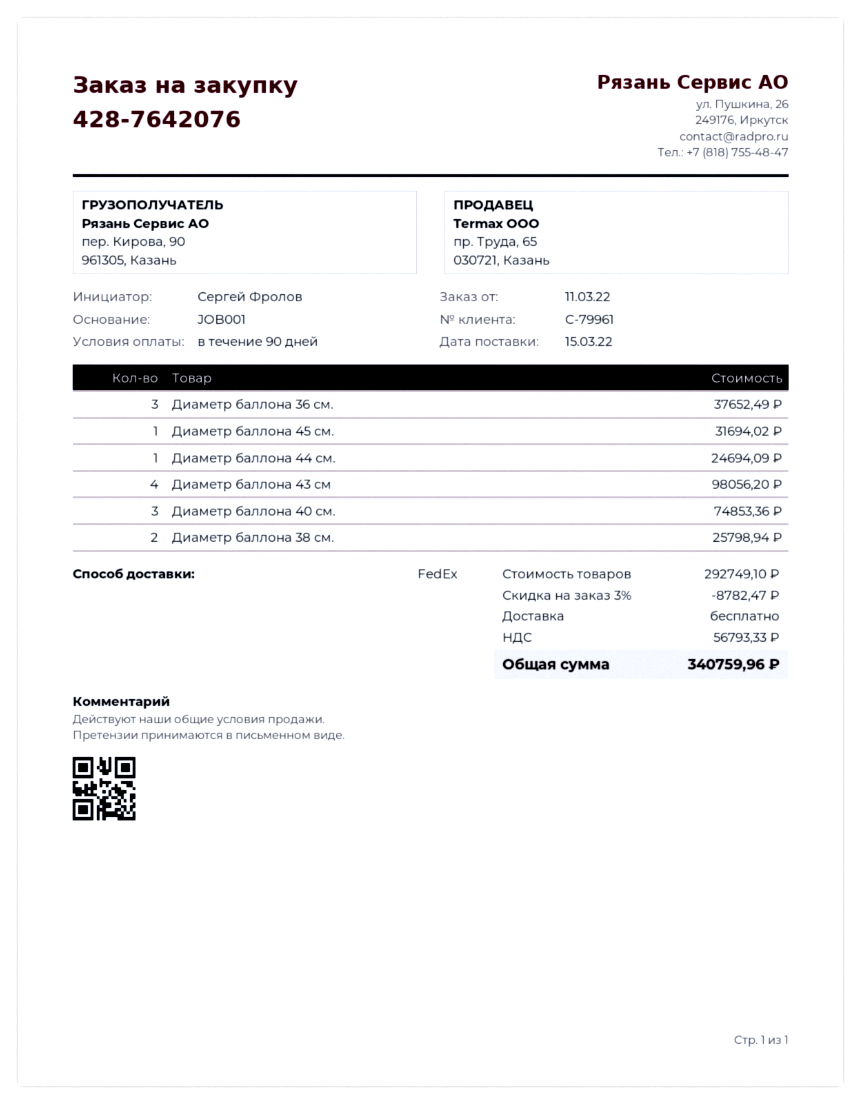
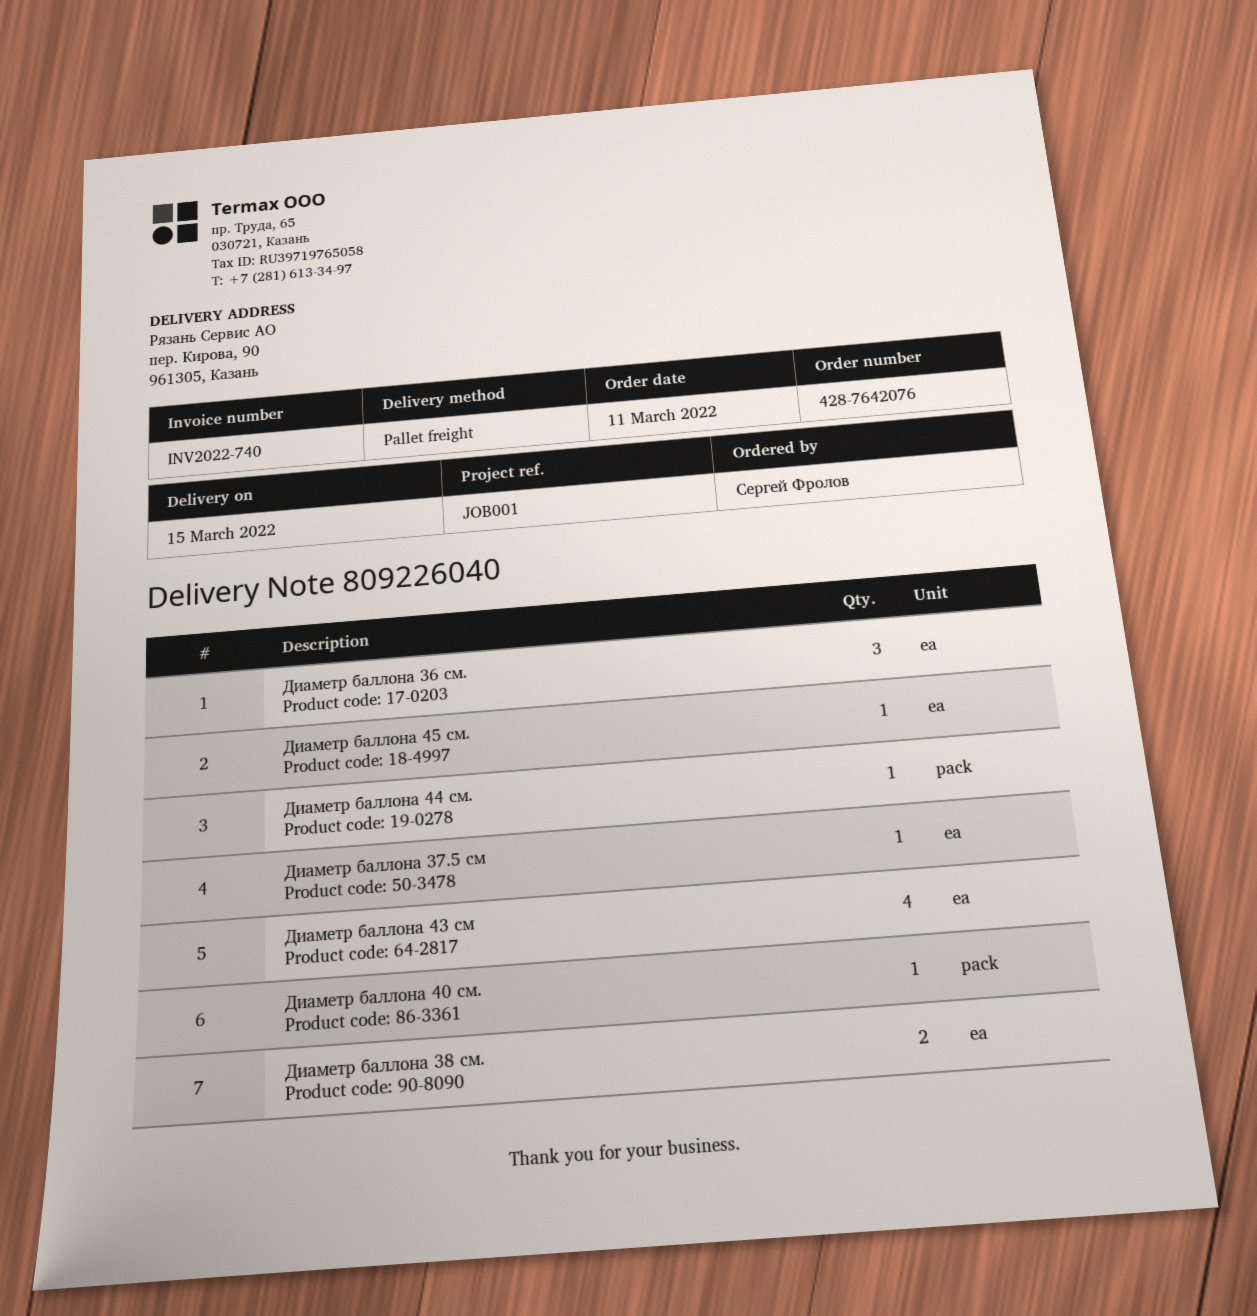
shipping method: FedEx -> pallet freight
Диаметр баллона 40 см.: 3 -> 1
Диаметр баллона 37.5 см: none -> 1

